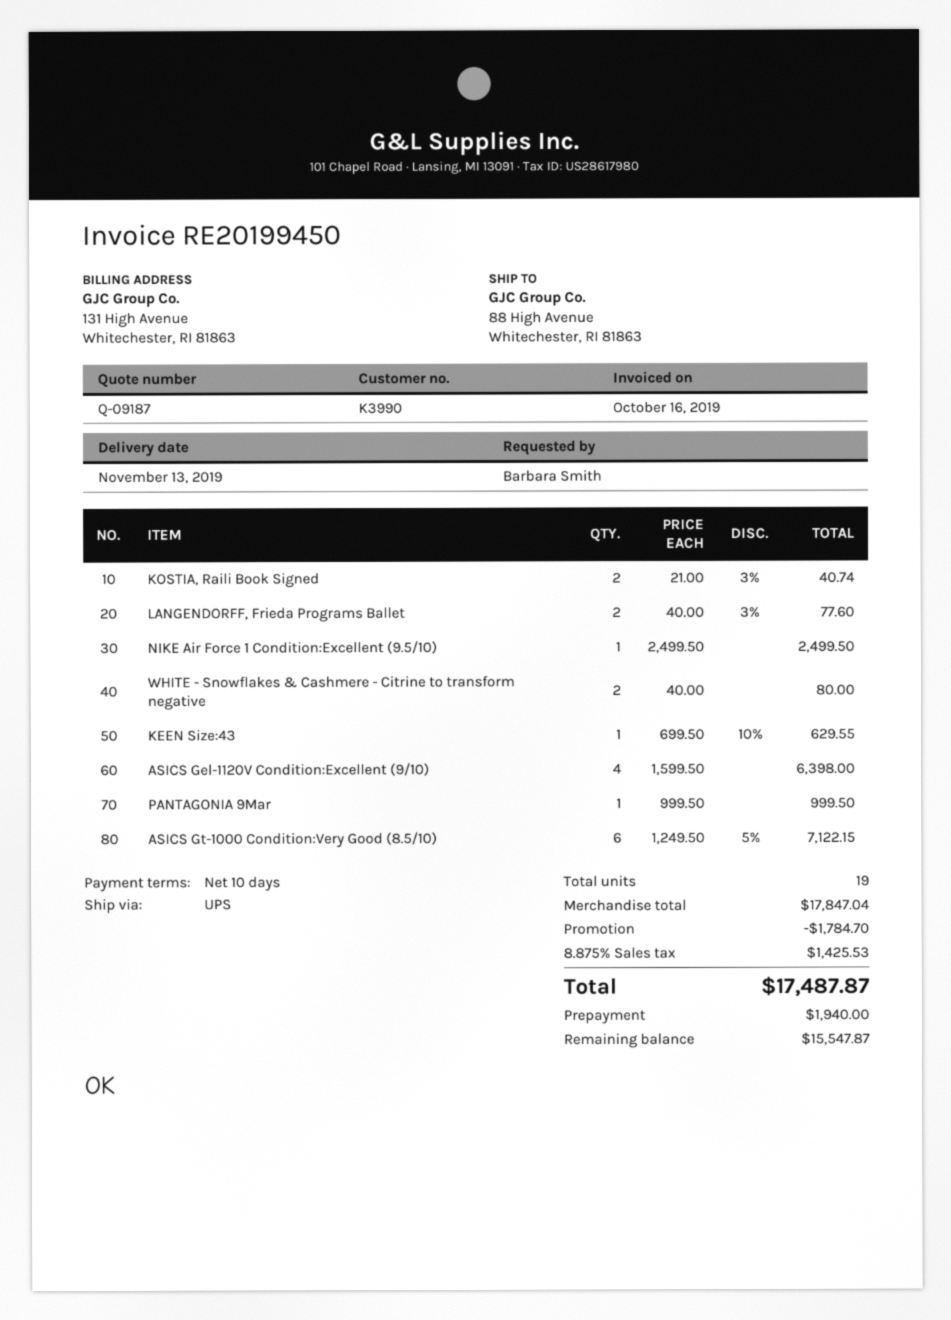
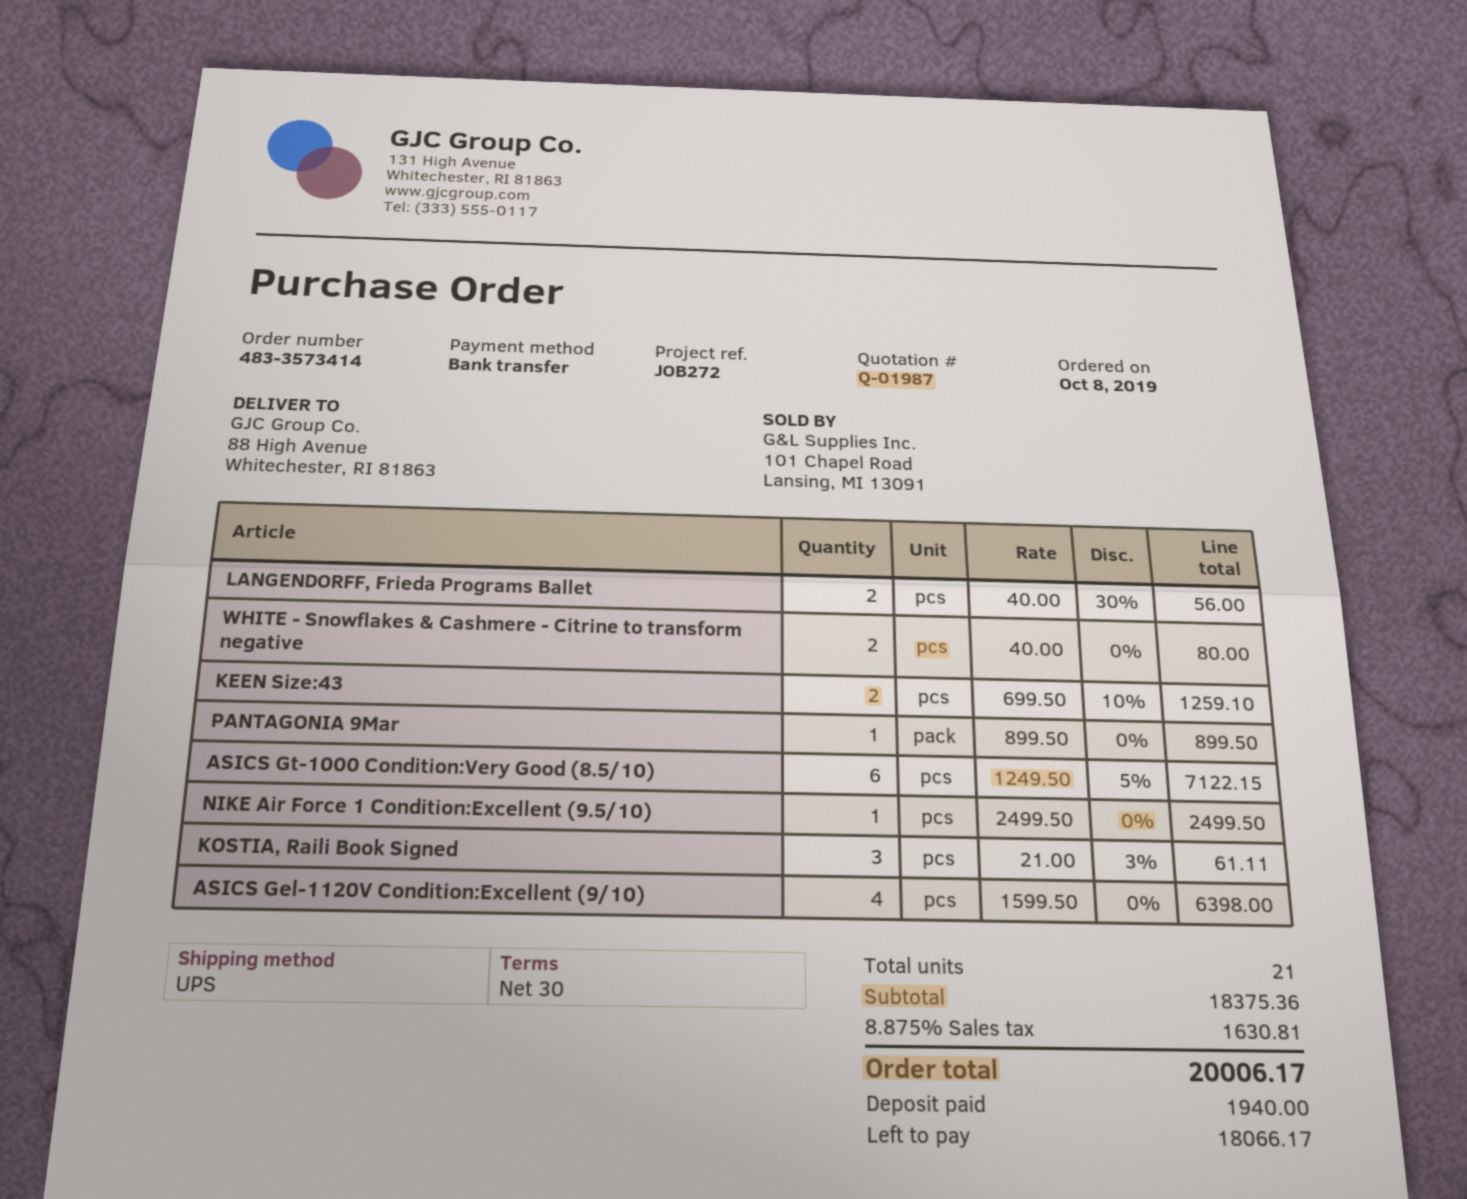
quote number: Q-09187 -> Q-01987
payment terms: 10 days -> 30 days
KOSTIA, Raili Book Signed: 2 x 21.00 - 3% = 40.74 -> 3 x 21.00 - 3% = 61.11
LANGENDORFF, Frieda Programs Ballet: 2 x 40.00 - 3% = 77.60 -> 2 x 40.00 - 30% = 56.00
KEEN Size:43: 1 x 699.50 - 10% = 629.55 -> 2 x 699.50 - 10% = 1259.10
PANTAGONIA 9Mar: 1 x 999.50 = 999.50 -> 1 x 899.50 = 899.50
total quantity: 19 -> 21
subtotal: 17847.04 -> 18375.36
discount: 1784.70 -> none
tax: 8.875% = 1425.53 -> 8.875% = 1630.81
total: 17487.87 -> 20006.17
balance: 15547.87 -> 18066.17

